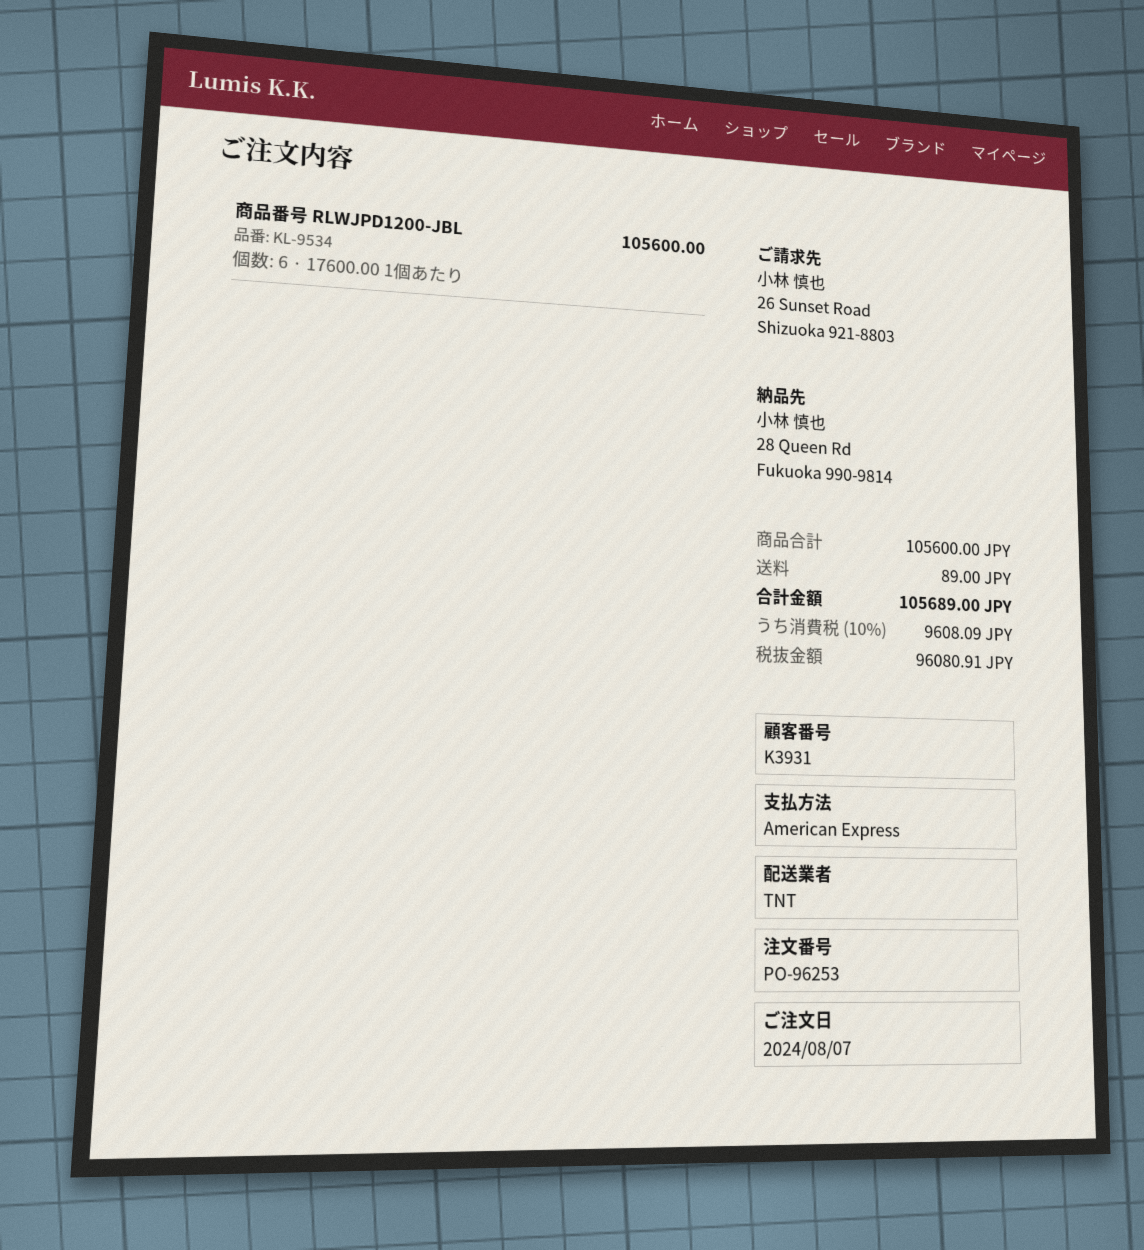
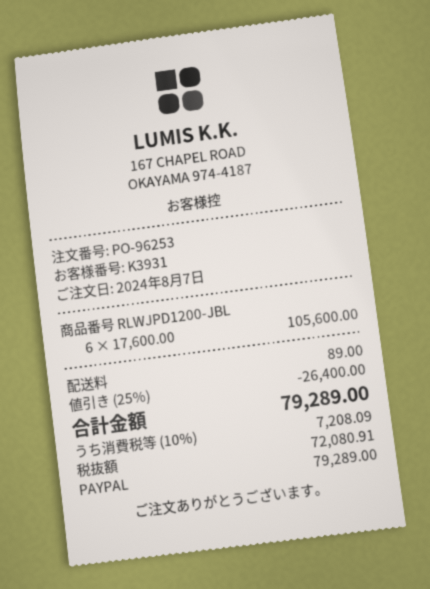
payment method: American Express -> PayPal
discount: none -> 25% = 26400.00
net: 96080.91 -> 72080.91
tax: 10% = 9608.09 -> 10% = 7208.09
total: 105689.00 -> 79289.00

